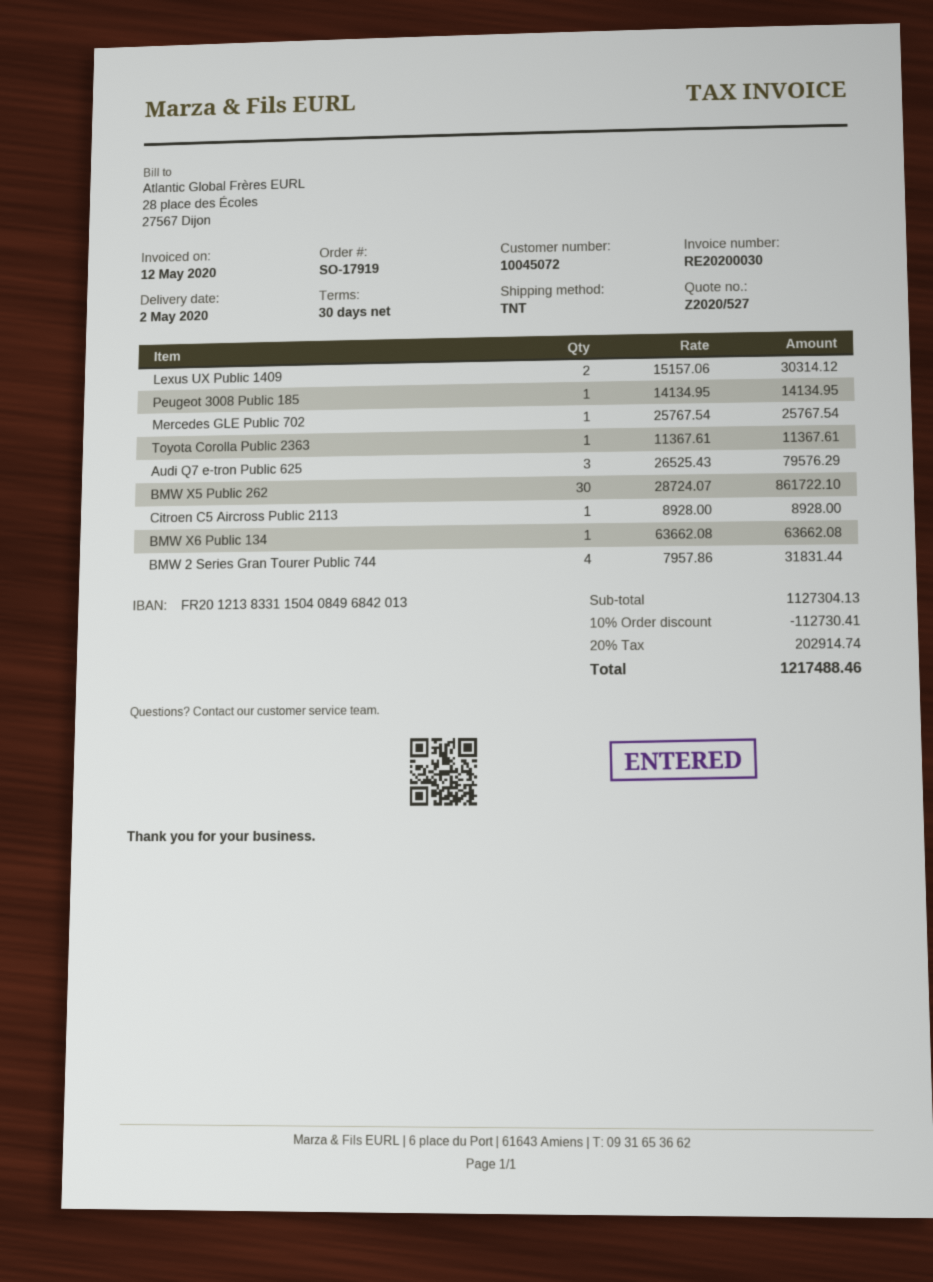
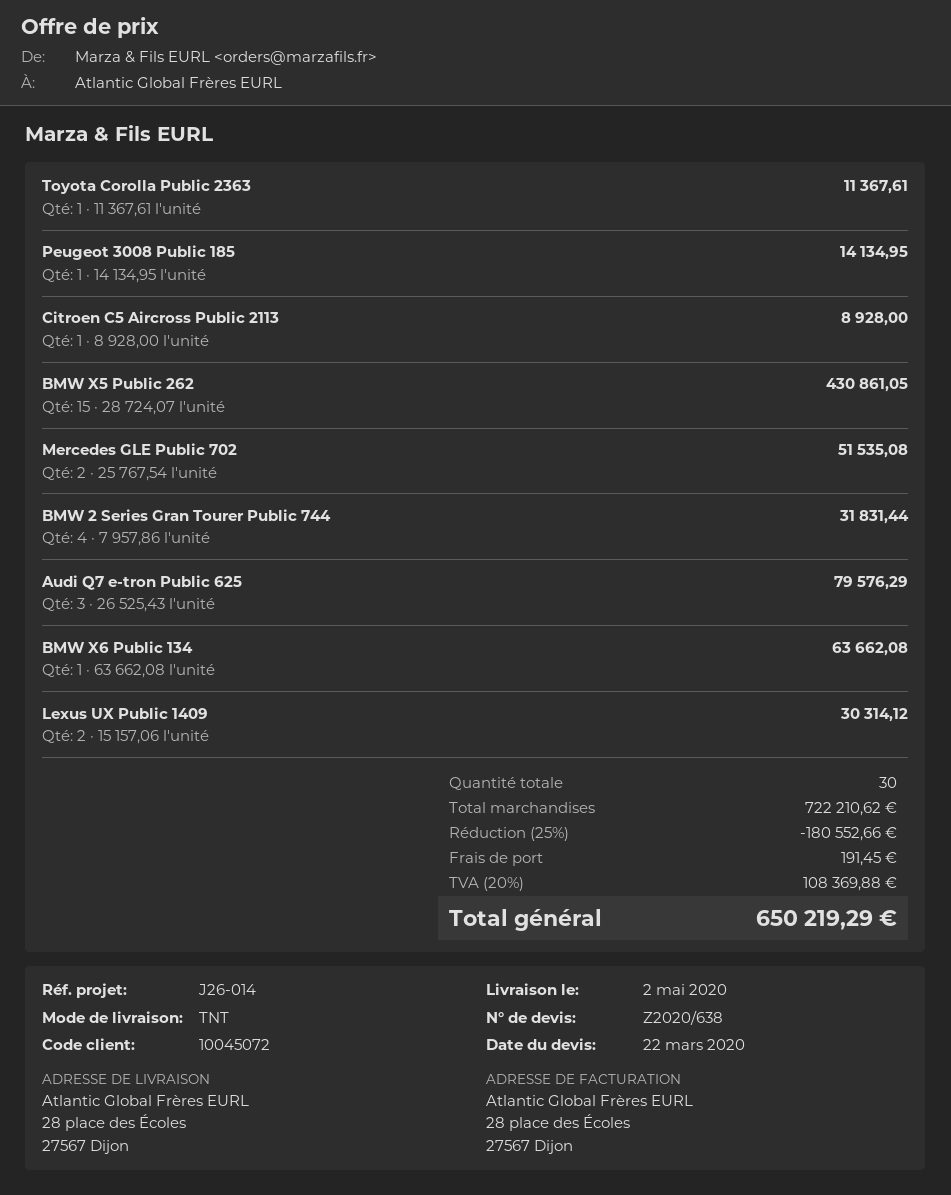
quote number: Z2020/527 -> Z2020/638
Mercedes GLE Public 702: 1 x 25767.54 = 25767.54 -> 2 x 25767.54 = 51535.08
BMW X5 Public 262: 30 x 28724.07 = 861722.10 -> 15 x 28724.07 = 430861.05
subtotal: 1127304.13 -> 722210.62
discount: 10% = 112730.41 -> 25% = 180552.66
shipping: none -> 191.45
tax: 20% = 202914.74 -> 20% = 108369.88
total: 1217488.46 -> 650219.29

